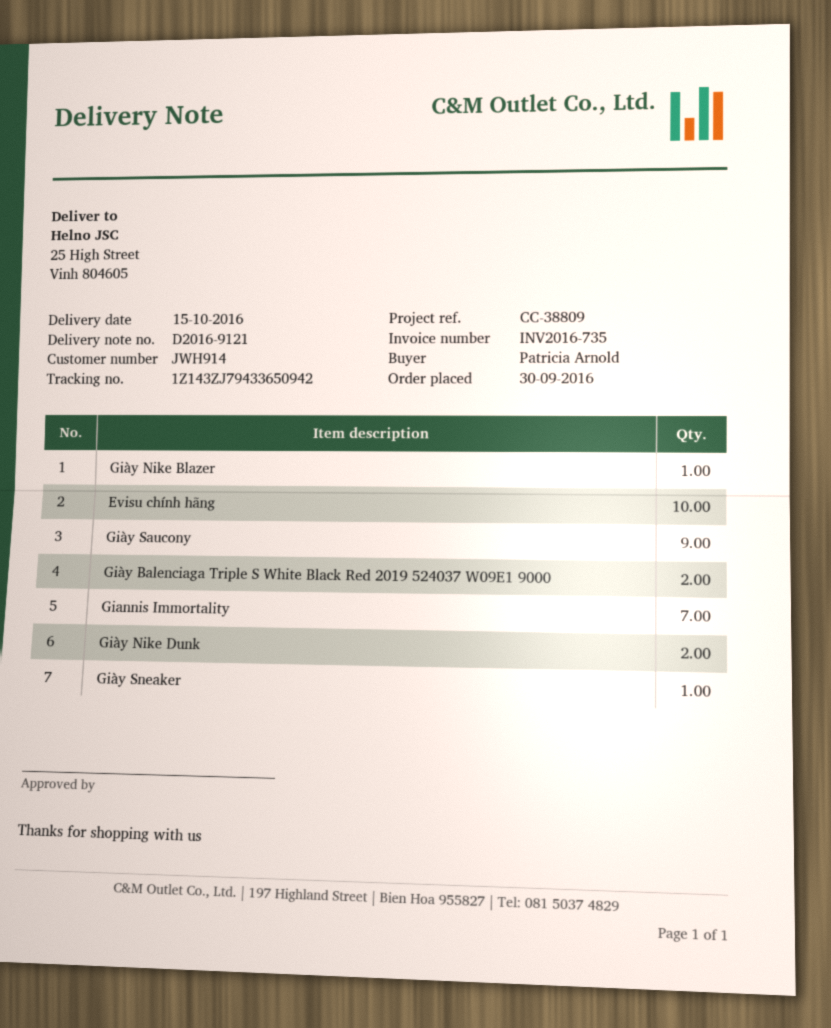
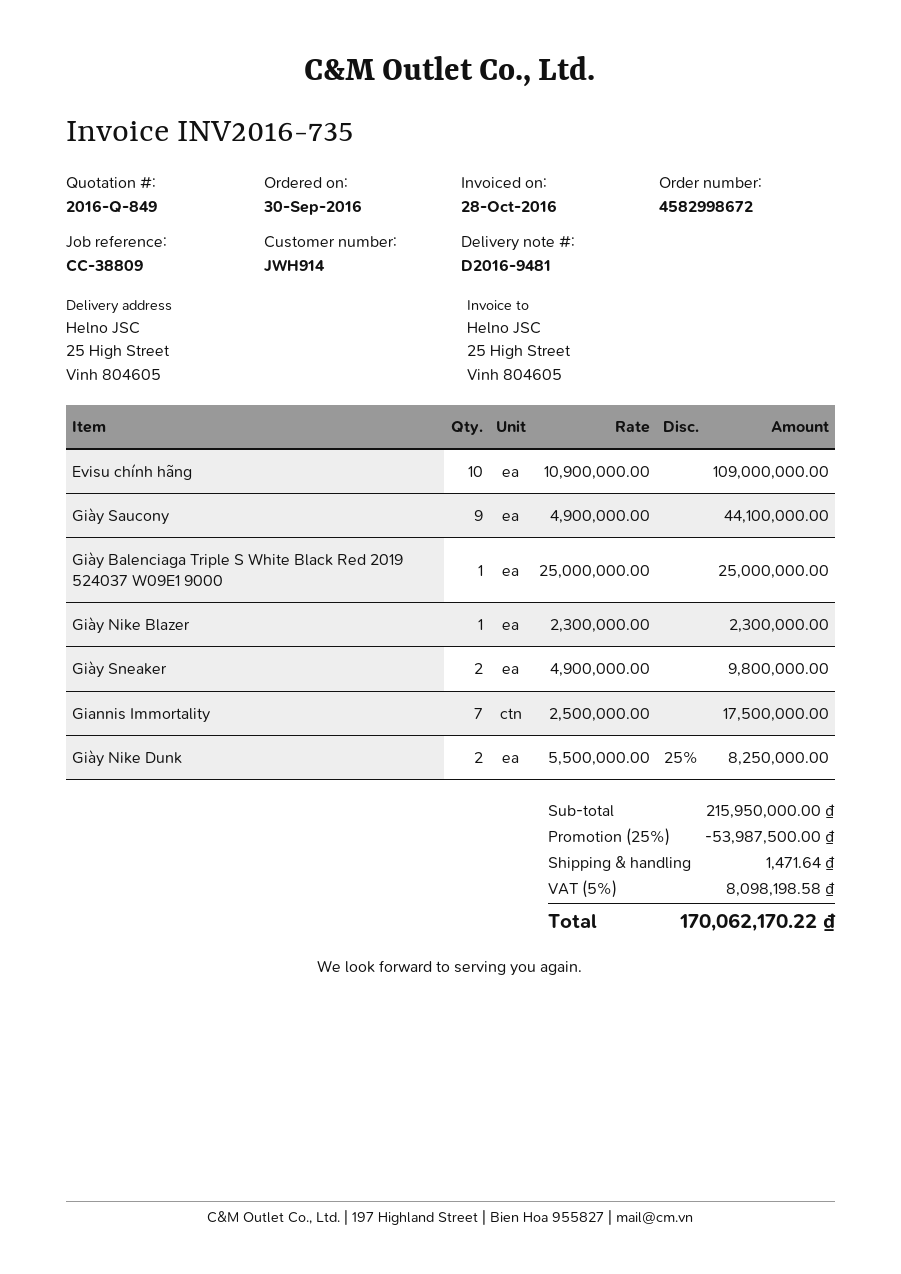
delivery note number: D2016-9121 -> D2016-9481
Giày Balenciaga Triple S White Black Red 2019 524037 W09E1 9000: 2 -> 1
Giày Sneaker: 1 -> 2

